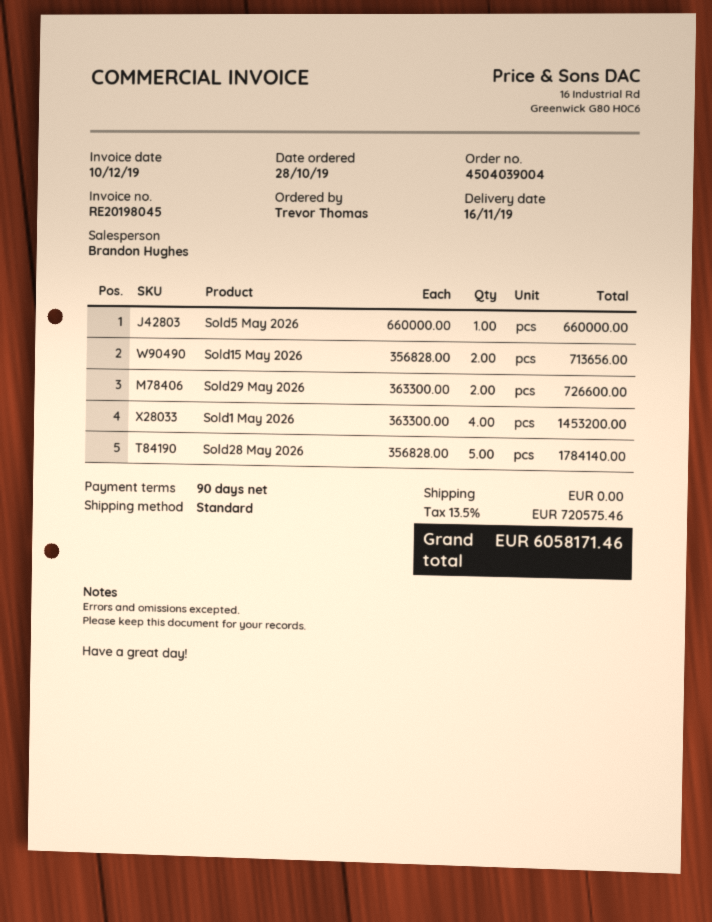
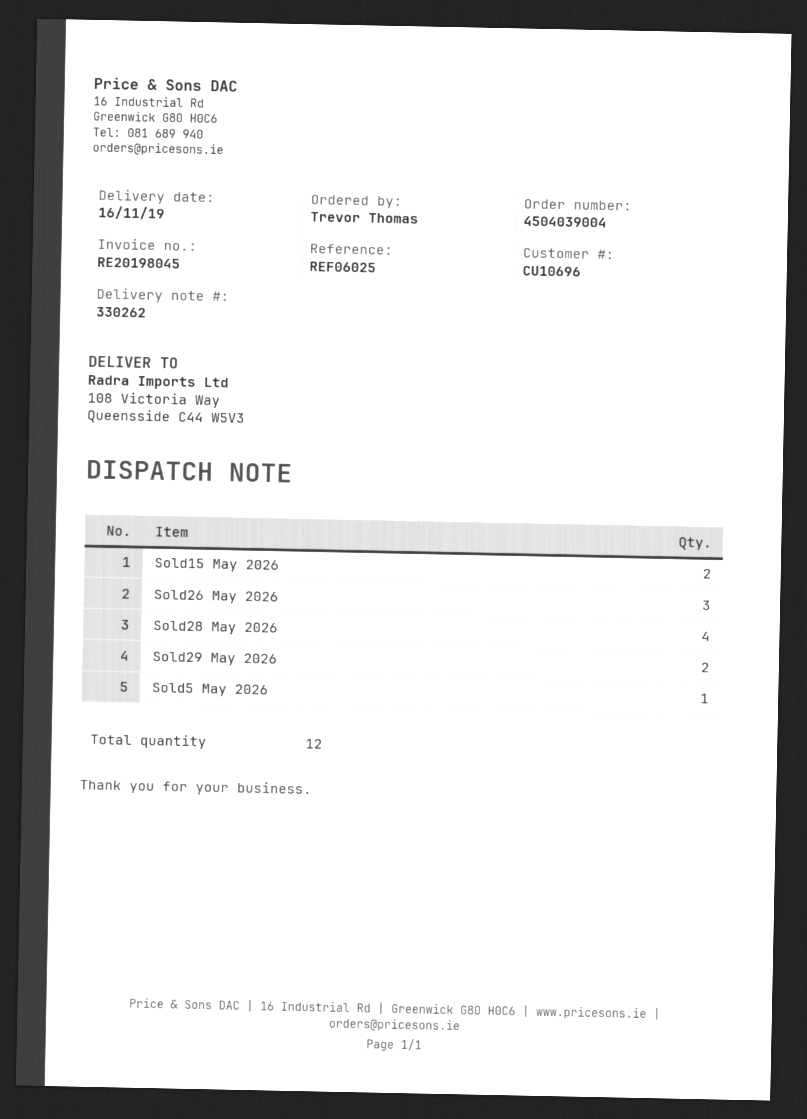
Sold1 May 2026: 4 -> none
Sold28 May 2026: 5 -> 4
Sold26 May 2026: none -> 3

